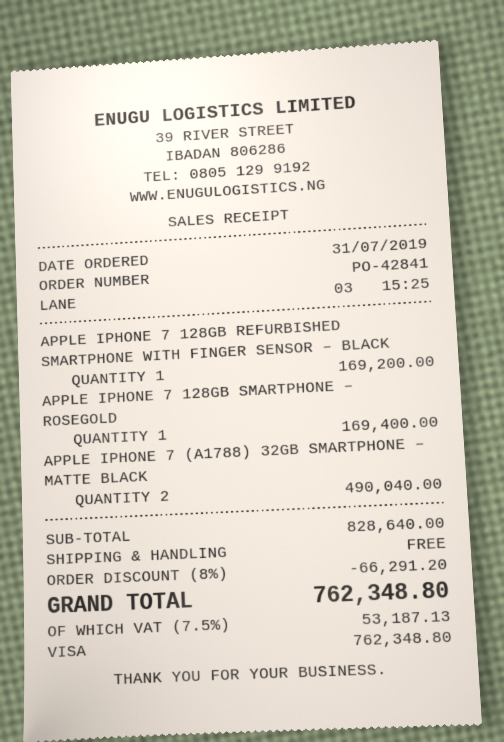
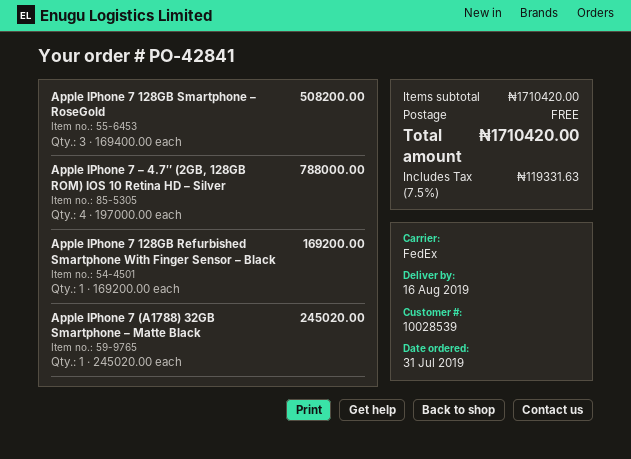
APPLE IPHONE 7 128GB SMARTPHONE – ROSEGOLD: 1 for 169400.00 -> 3 for 508200.00
APPLE IPHONE 7 (A1788) 32GB SMARTPHONE – MATTE BLACK: 2 for 490040.00 -> 1 for 245020.00
Apple IPhone 7 – 4.7″ (2GB, 128GB ROM) IOS 10 Retina HD – Silver: none -> 4 for 788000.00
subtotal: 828640.00 -> 1710420.00
discount: 8% = 66291.20 -> none
tax: 7.5% = 53187.13 -> 7.5% = 119331.63
total: 762348.80 -> 1710420.00

